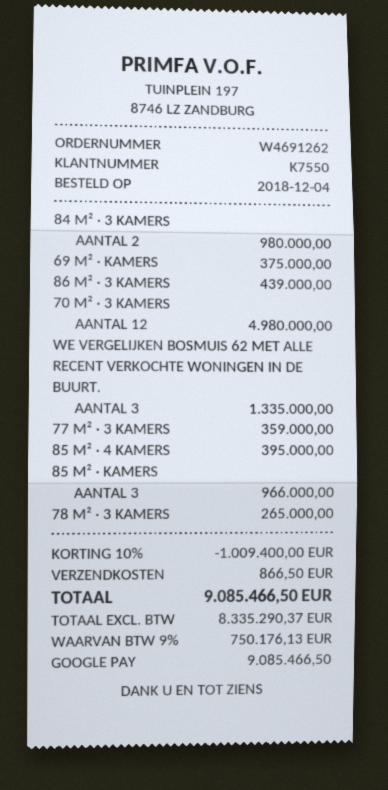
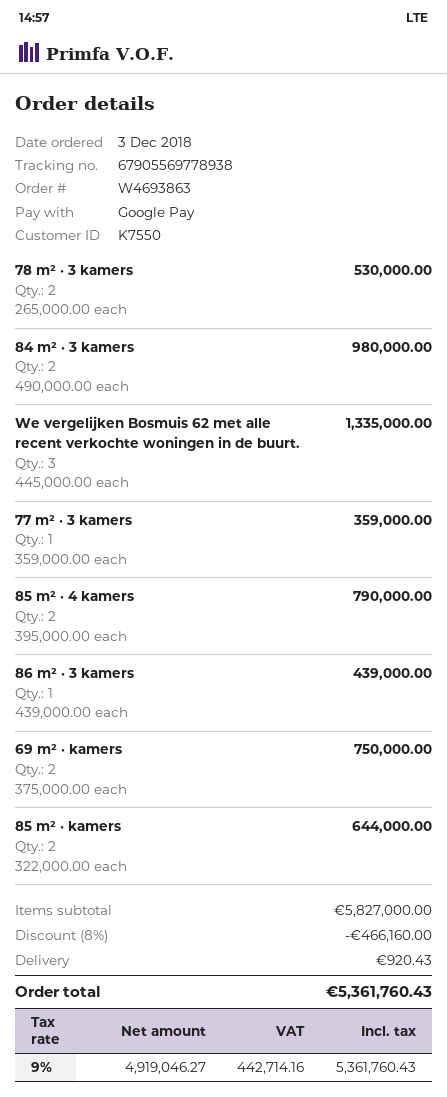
order number: W4691262 -> W4693863
order date: 2018-12-04 -> 2018-12-03
69 M² · KAMERS: 1 for 375000.00 -> 2 for 750000.00
70 M² · 3 KAMERS: 12 for 4980000.00 -> none
85 M² · 4 KAMERS: 1 for 395000.00 -> 2 for 790000.00
85 M² · KAMERS: 3 for 966000.00 -> 2 for 644000.00
78 M² · 3 KAMERS: 1 for 265000.00 -> 2 for 530000.00
discount: 10% = 1009400.00 -> 8% = 466160.00
shipping: 866.50 -> 920.43
net: 8335290.37 -> 4919046.27
tax: 9% = 750176.13 -> 9% = 442714.16
total: 9085466.50 -> 5361760.43

